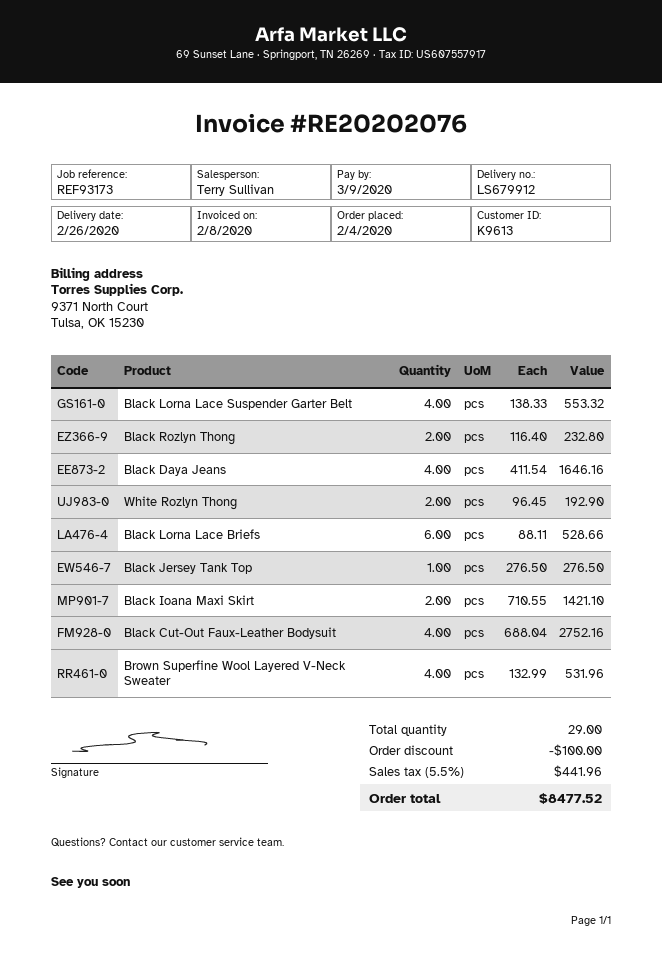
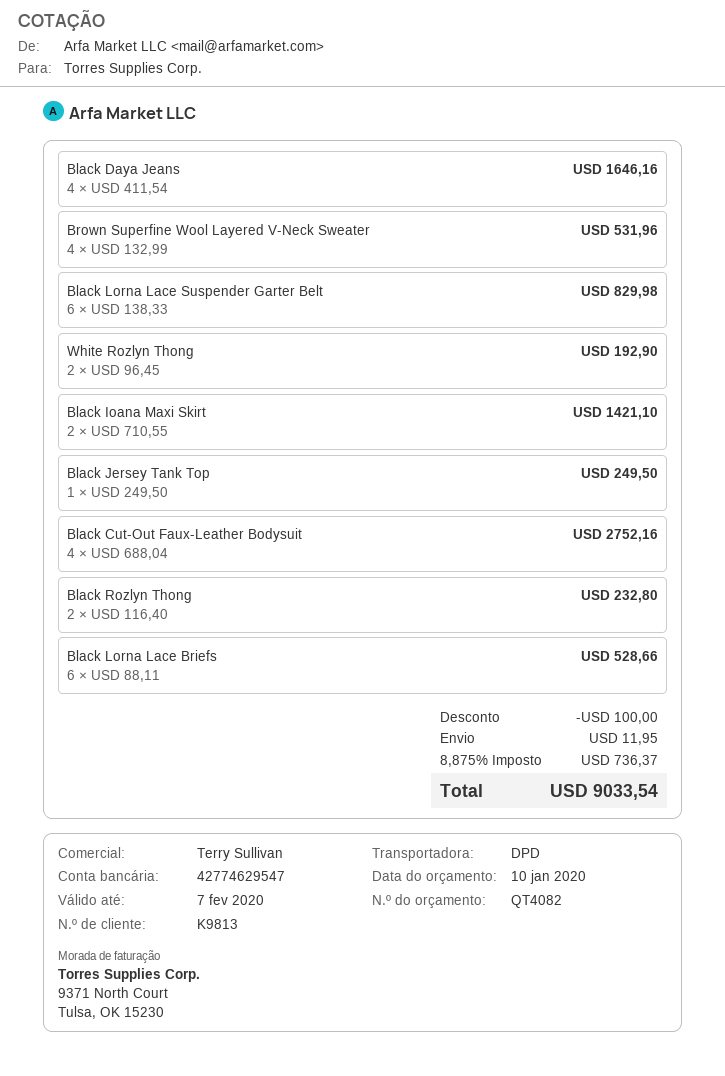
customer number: K9613 -> K9813
Black Lorna Lace Suspender Garter Belt: 4 x 138.33 = 553.32 -> 6 x 138.33 = 829.98
Black Jersey Tank Top: 1 x 276.50 = 276.50 -> 1 x 249.50 = 249.50
shipping: none -> 11.95
tax: 5.5% = 441.96 -> 8.875% = 736.37
total: 8477.52 -> 9033.54

